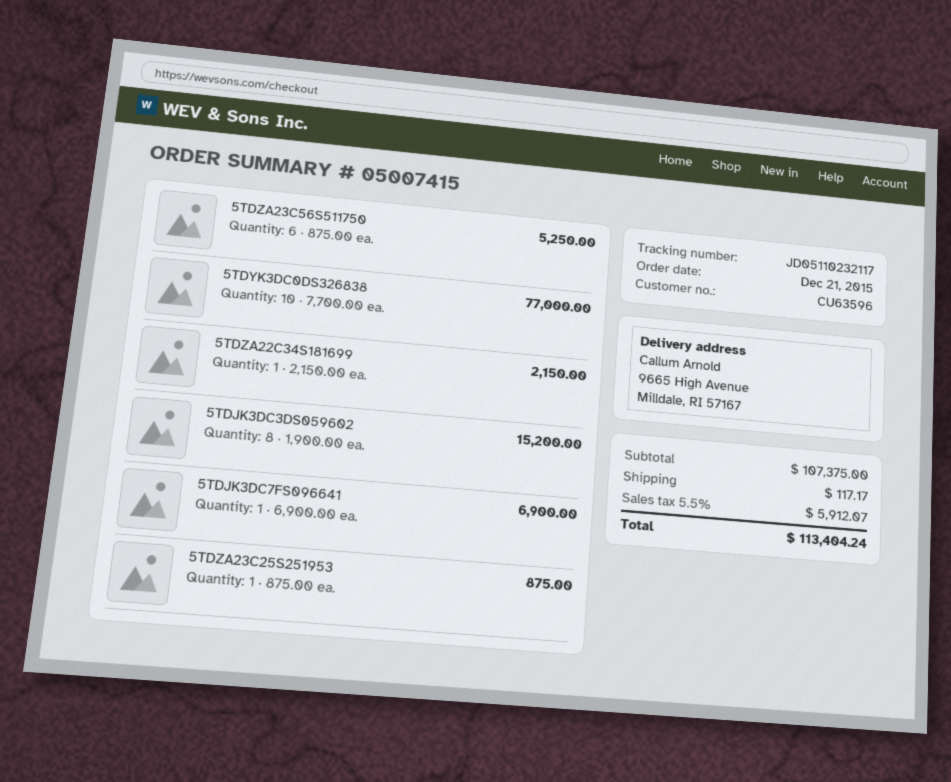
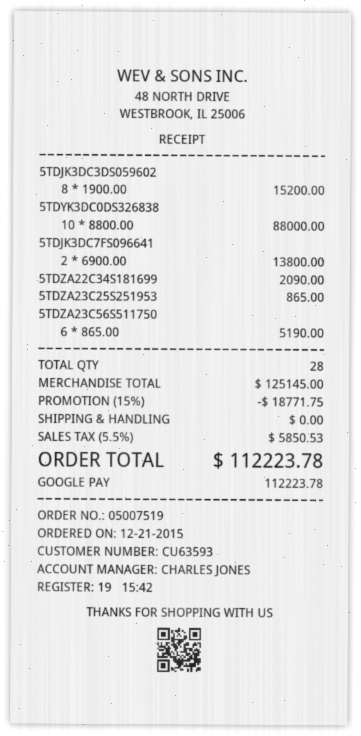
order number: 05007415 -> 05007519
customer number: CU63596 -> CU63593
5TDZA23C56S511750: 6 x 875.00 = 5250.00 -> 6 x 865.00 = 5190.00
5TDYK3DC0DS326838: 10 x 7700.00 = 77000.00 -> 10 x 8800.00 = 88000.00
5TDZA22C34S181699: 1 x 2150.00 = 2150.00 -> 1 x 2090.00 = 2090.00
5TDJK3DC7FS096641: 1 x 6900.00 = 6900.00 -> 2 x 6900.00 = 13800.00
5TDZA23C25S251953: 1 x 875.00 = 875.00 -> 1 x 865.00 = 865.00
subtotal: 107375.00 -> 125145.00
discount: none -> 15% = 18771.75
shipping: 117.17 -> 0.00
tax: 5.5% = 5912.07 -> 5.5% = 5850.53
total: 113404.24 -> 112223.78

